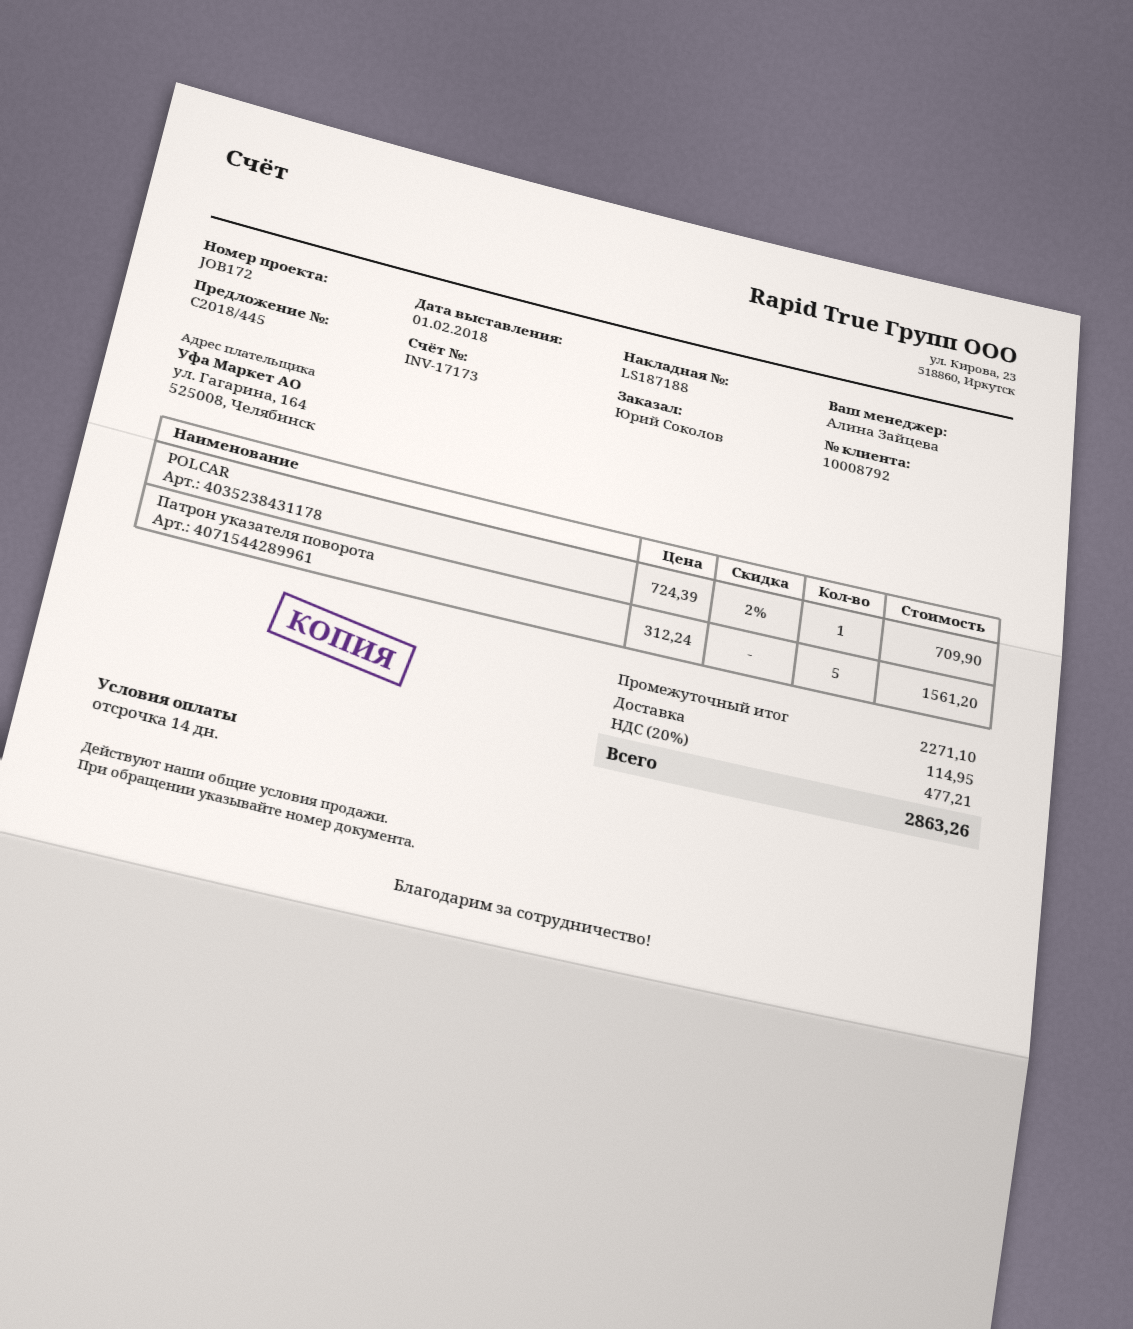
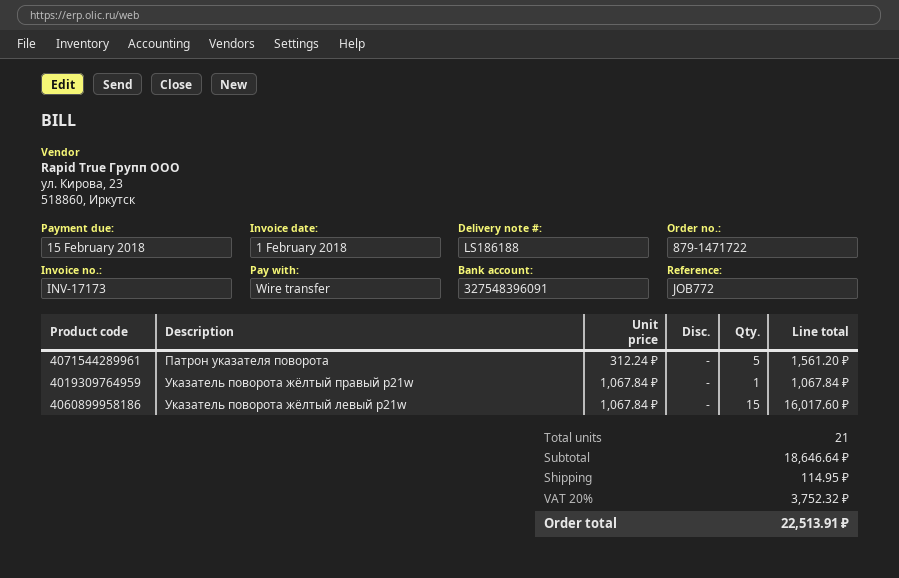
delivery note number: LS187188 -> LS186188
reference: JOB172 -> JOB772
POLCAR: 1 x 724.39 - 2% = 709.90 -> none
Указатель поворота жёлтый правый p21w: none -> 1 x 1067.84 = 1067.84
Указатель поворота жёлтый левый p21w: none -> 15 x 1067.84 = 16017.60
subtotal: 2271.10 -> 18646.64
tax: 20% = 477.21 -> 20% = 3752.32
total: 2863.26 -> 22513.91

